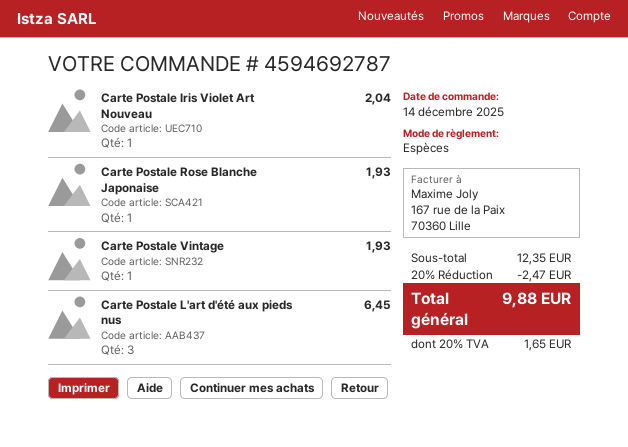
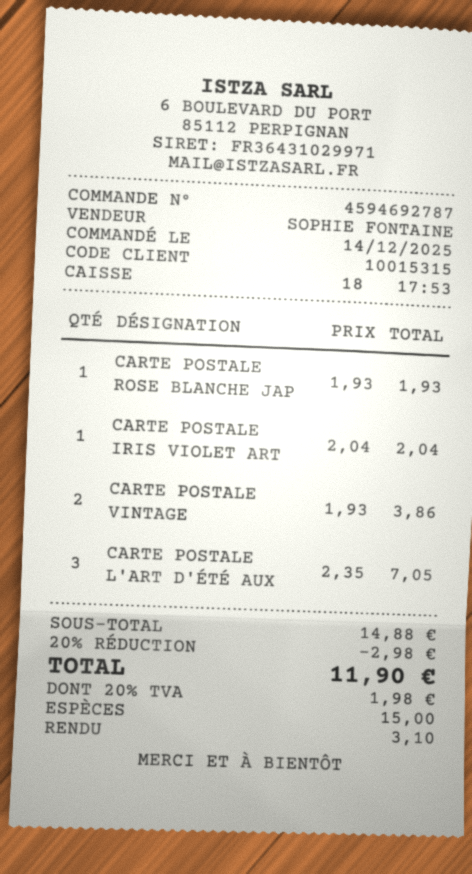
Carte Postale Vintage: 1 for 1.93 -> 2 for 3.86
Carte Postale L'art d'été aux pieds nus: 3 for 6.45 -> 3 for 7.05
subtotal: 12.35 -> 14.88
discount: 20% = 2.47 -> 20% = 2.98
tax: 20% = 1.65 -> 20% = 1.98
total: 9.88 -> 11.90

